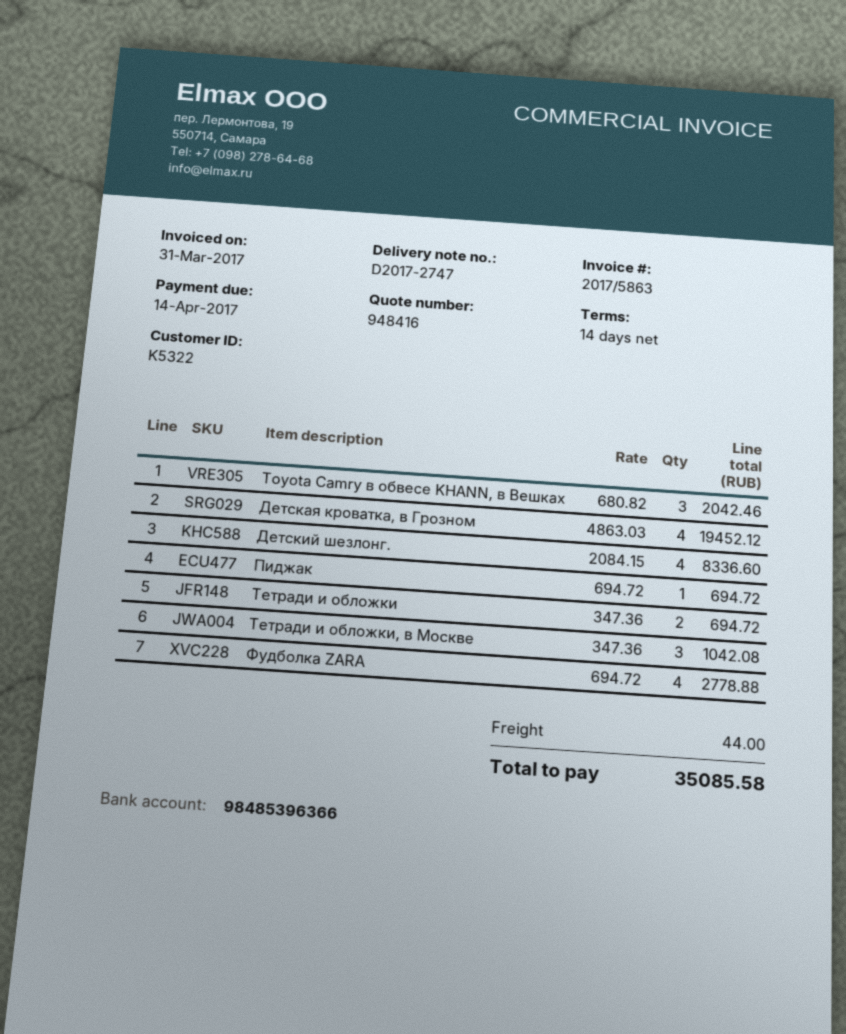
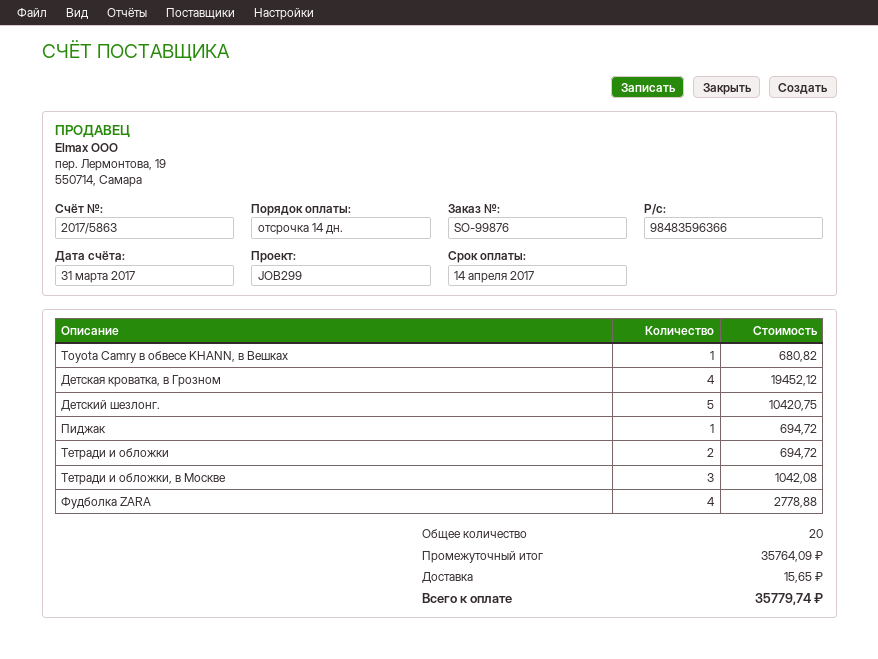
bank account: 98485396366 -> 98483596366
Toyota Camry в обвесе KHANN, в Вешках: 3 for 2042.46 -> 1 for 680.82
Детский шезлонг.: 4 for 8336.60 -> 5 for 10420.75
shipping: 44.00 -> 15.65
total: 35085.58 -> 35779.74

